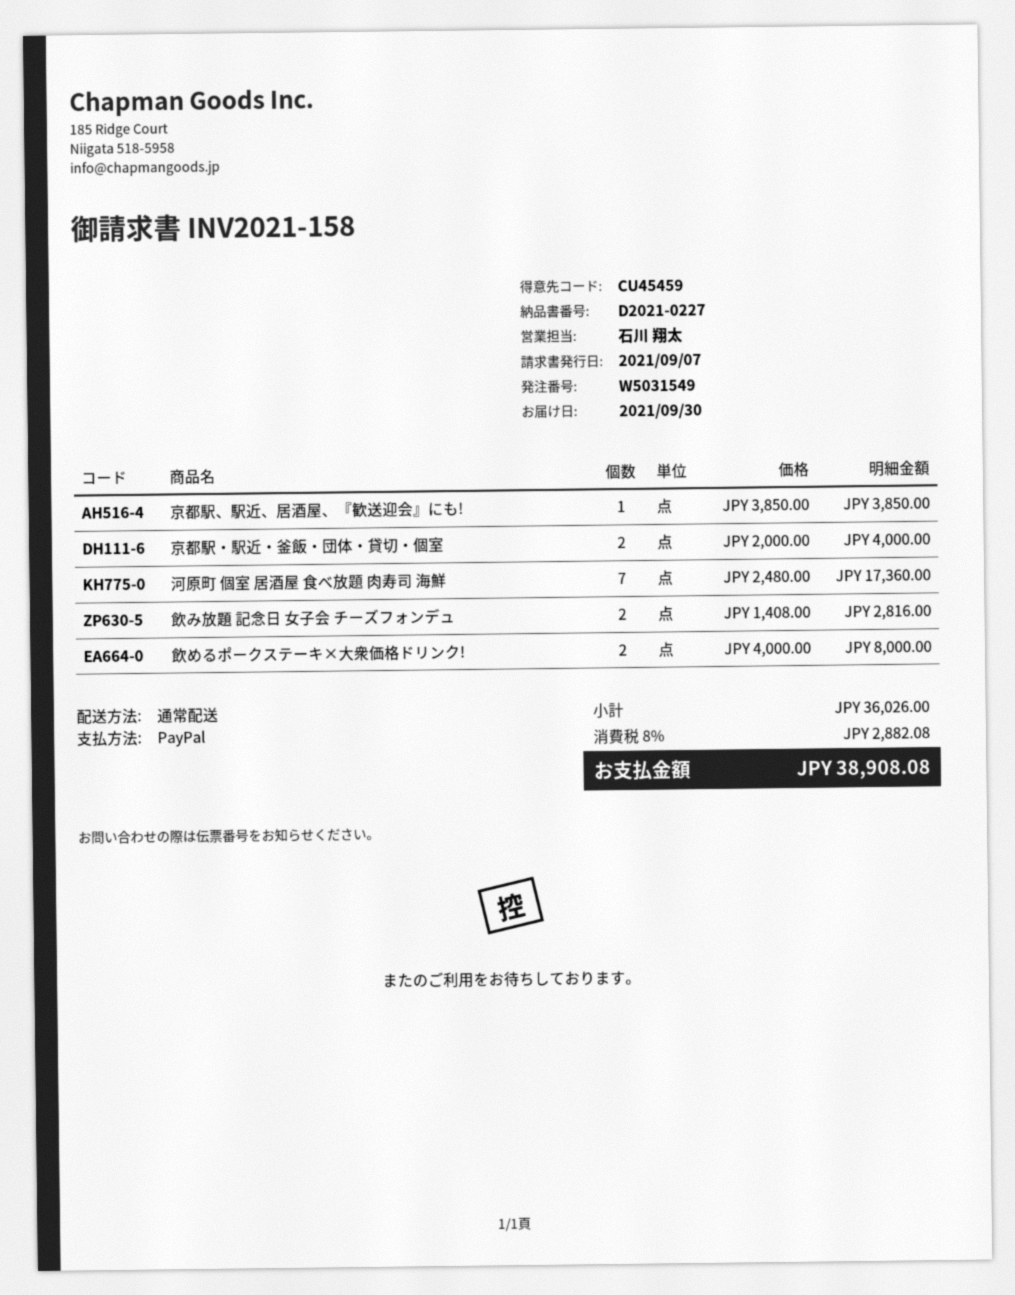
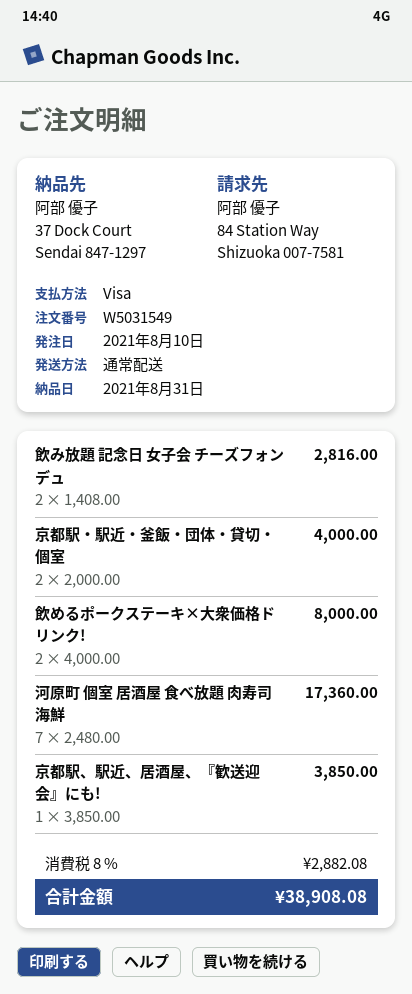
delivery date: 2021-09-30 -> 2021-08-31
payment method: PayPal -> Visa

